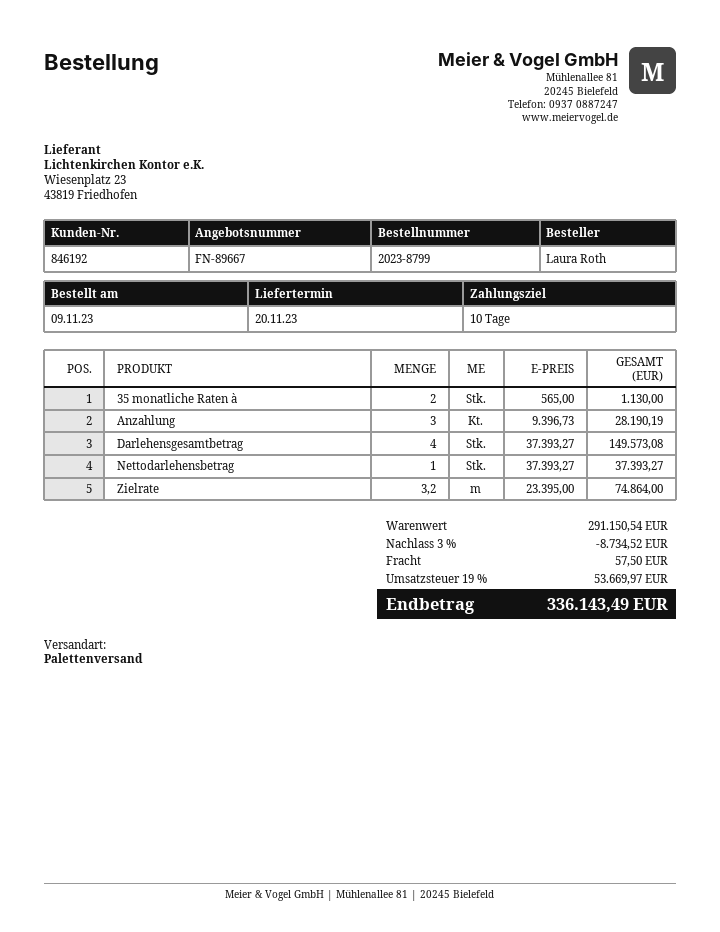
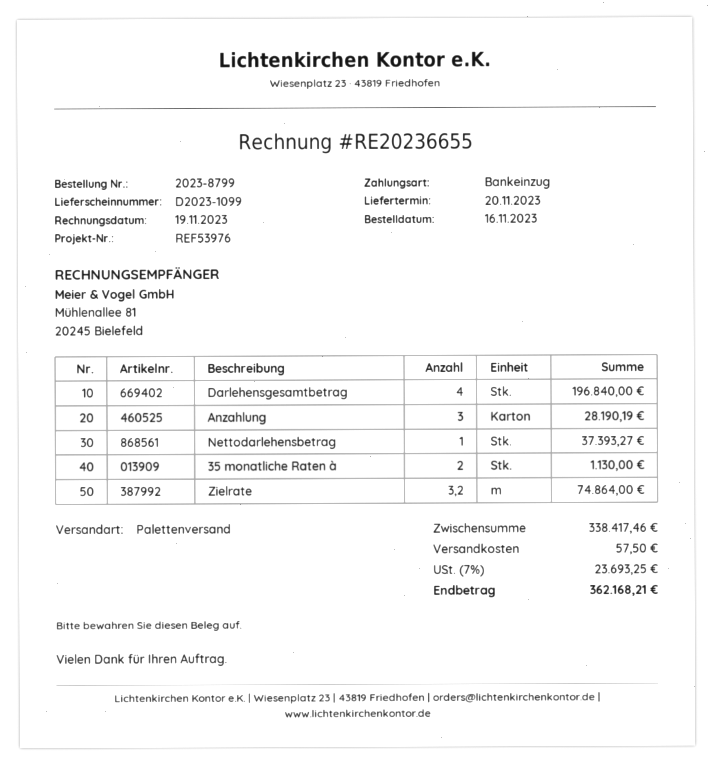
order date: 2023-11-09 -> 2023-11-16
Darlehensgesamtbetrag: 4 for 149573.08 -> 4 for 196840.00
subtotal: 291150.54 -> 338417.46
discount: 3% = 8734.52 -> none
tax: 19% = 53669.97 -> 7% = 23693.25
total: 336143.49 -> 362168.21

